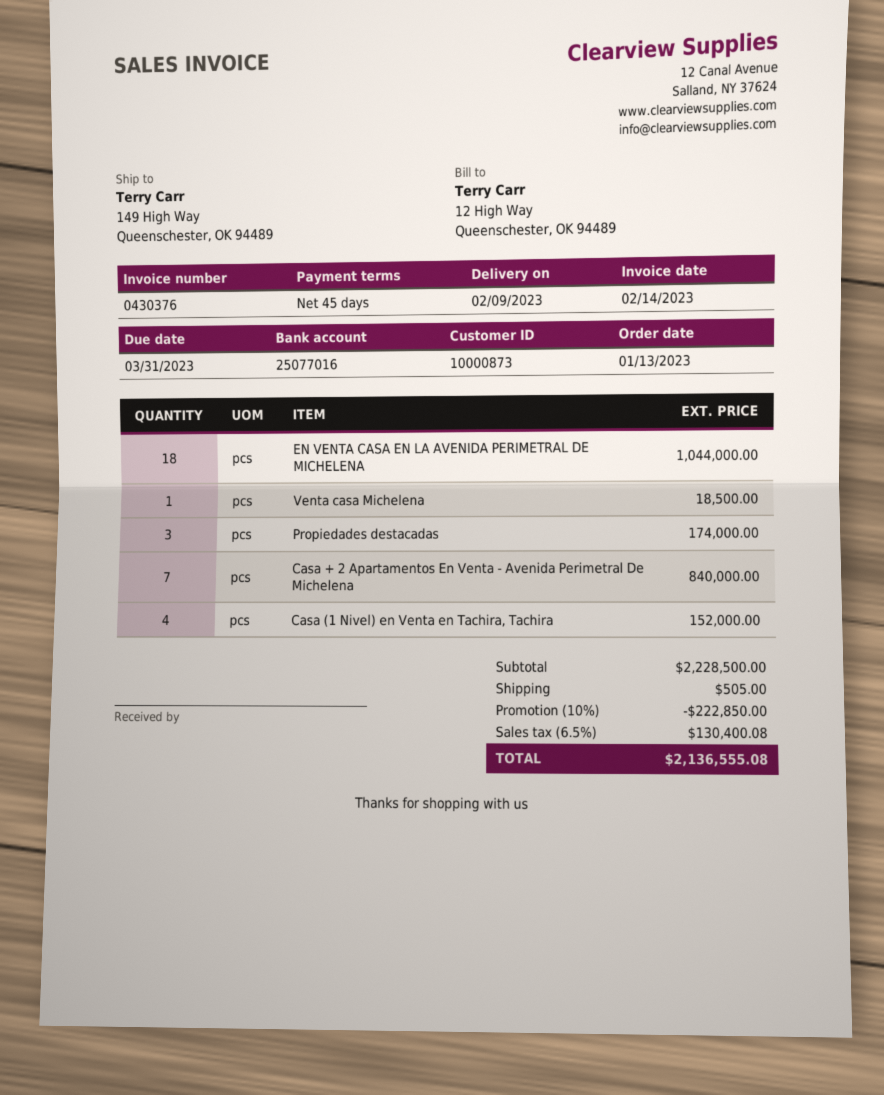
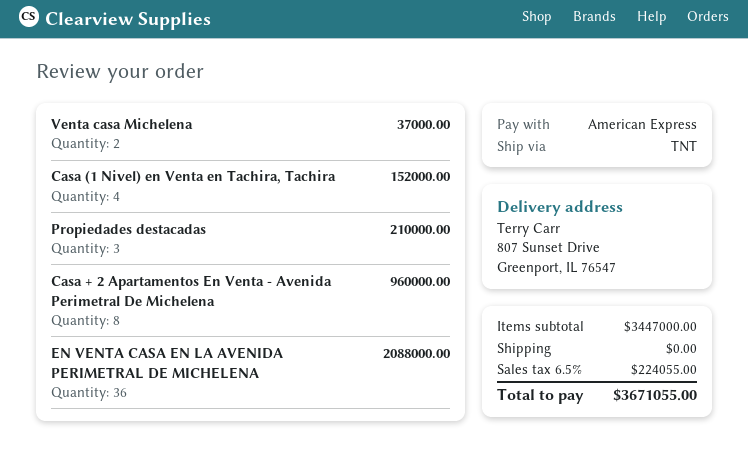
ship to: 149 High Way, Queenschester, OK 94489 -> 807 Sunset Drive, Greenport, IL 76547
EN VENTA CASA EN LA AVENIDA PERIMETRAL DE MICHELENA: 18 for 1044000.00 -> 36 for 2088000.00
Venta casa Michelena: 1 for 18500.00 -> 2 for 37000.00
Propiedades destacadas: 3 for 174000.00 -> 3 for 210000.00
Casa + 2 Apartamentos En Venta - Avenida Perimetral De Michelena: 7 for 840000.00 -> 8 for 960000.00
subtotal: 2228500.00 -> 3447000.00
discount: 10% = 222850.00 -> none
shipping: 505.00 -> 0.00
tax: 6.5% = 130400.08 -> 6.5% = 224055.00
total: 2136555.08 -> 3671055.00

